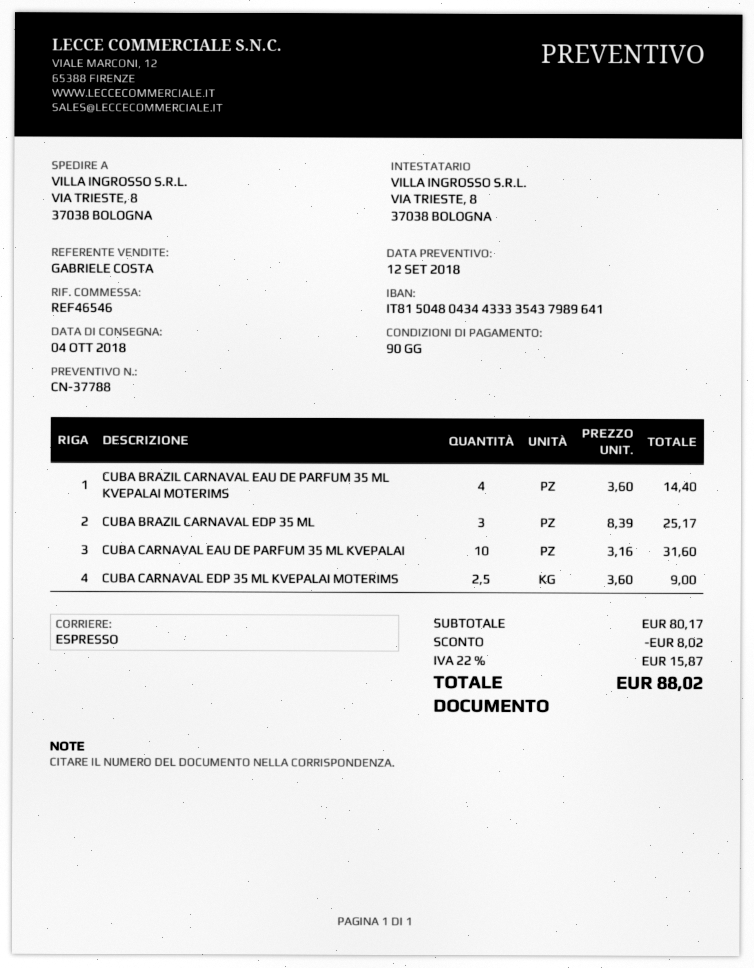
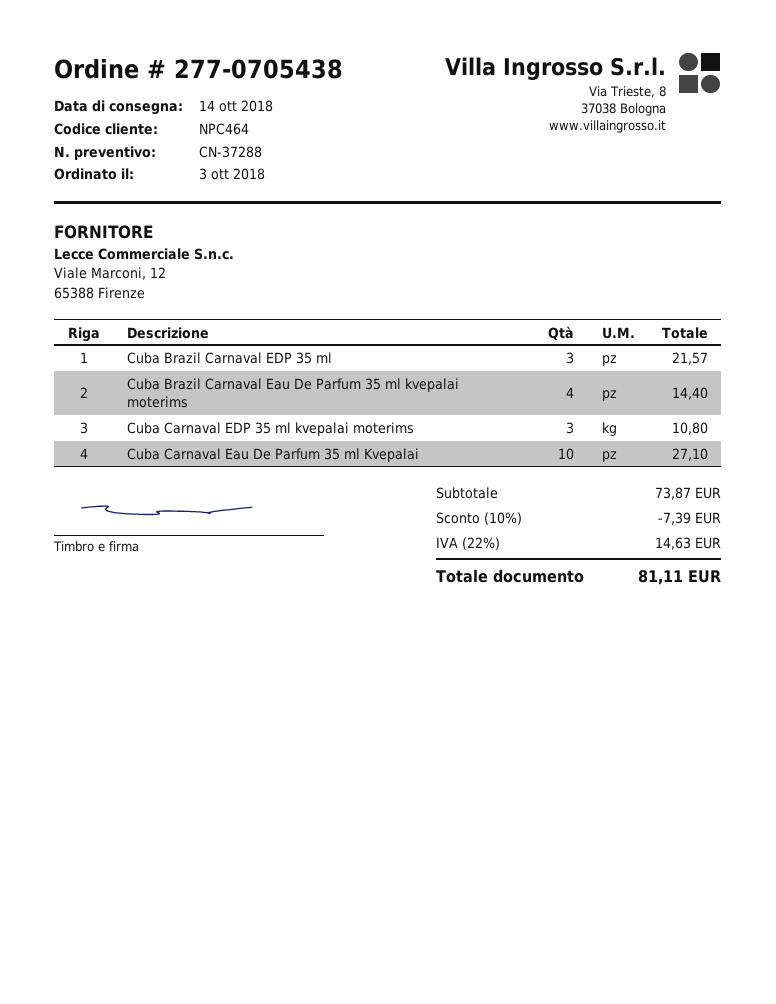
quote number: CN-37788 -> CN-37288
delivery date: 2018-10-04 -> 2018-10-14
CUBA BRAZIL CARNAVAL EDP 35 ML: 3 for 25.17 -> 3 for 21.57
CUBA CARNAVAL EAU DE PARFUM 35 ML KVEPALAI: 10 for 31.60 -> 10 for 27.10
CUBA CARNAVAL EDP 35 ML KVEPALAI MOTERIMS: 2.5 for 9.00 -> 3 for 10.80
subtotal: 80.17 -> 73.87
discount: 8.02 -> 7.39
tax: 22% = 15.87 -> 22% = 14.63
total: 88.02 -> 81.11

